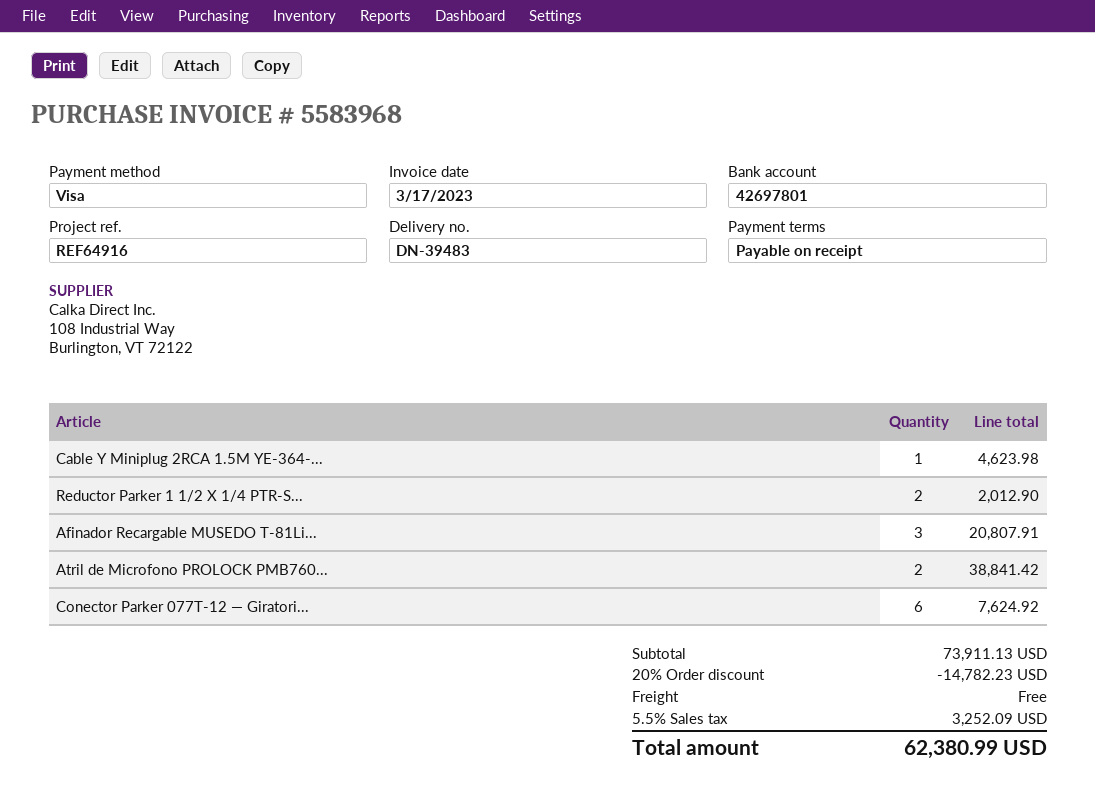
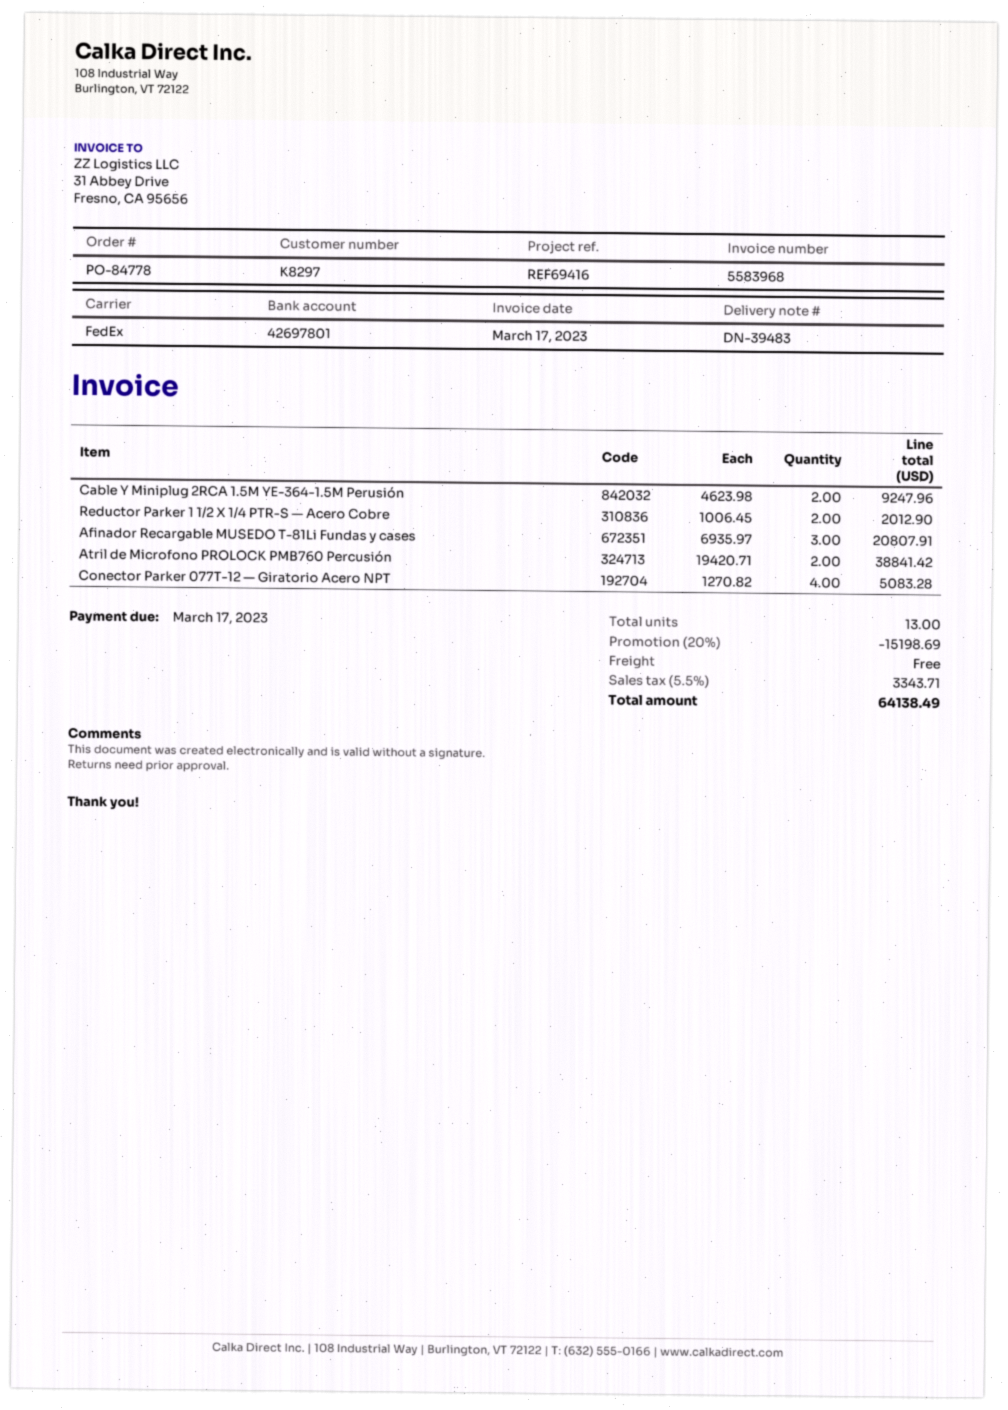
reference: REF64916 -> REF69416
Cable Y Miniplug 2RCA 1.5M YE-364-...: 1 for 4623.98 -> 2 for 9247.96
Conector Parker 077T-12 — Giratori...: 6 for 7624.92 -> 4 for 5083.28
discount: 20% = 14782.23 -> 20% = 15198.69
tax: 5.5% = 3252.09 -> 5.5% = 3343.71
total: 62380.99 -> 64138.49

